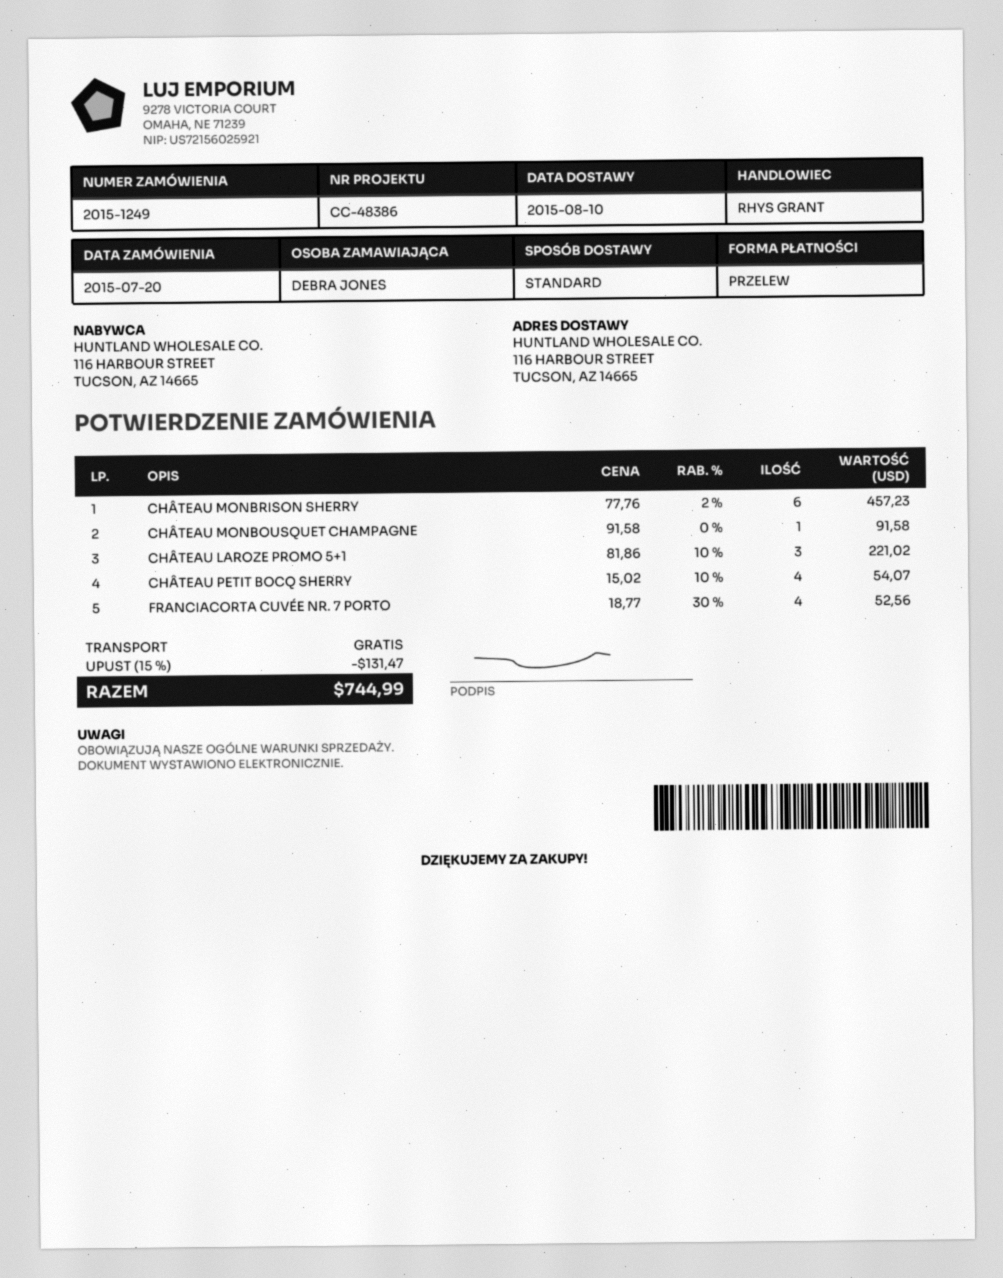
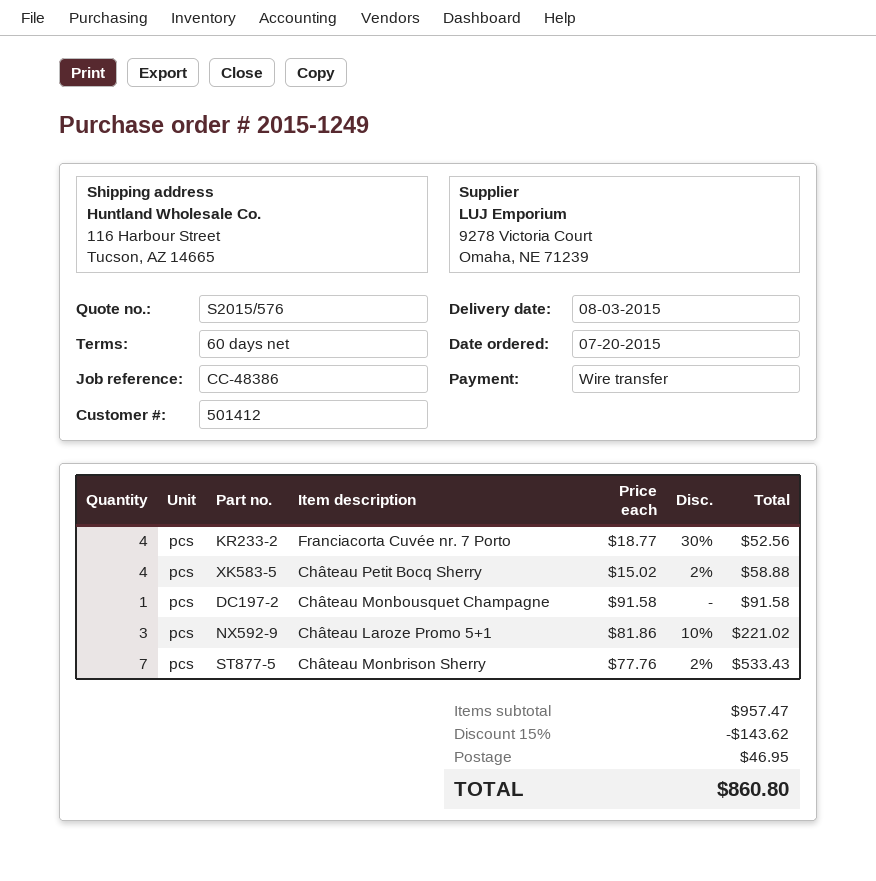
delivery date: 2015-08-10 -> 2015-08-03
CHÂTEAU MONBRISON SHERRY: 6 x 77.76 - 2% = 457.23 -> 7 x 77.76 - 2% = 533.43
CHÂTEAU PETIT BOCQ SHERRY: 4 x 15.02 - 10% = 54.07 -> 4 x 15.02 - 2% = 58.88
discount: 15% = 131.47 -> 15% = 143.62
shipping: 0.00 -> 46.95
total: 744.99 -> 860.80

